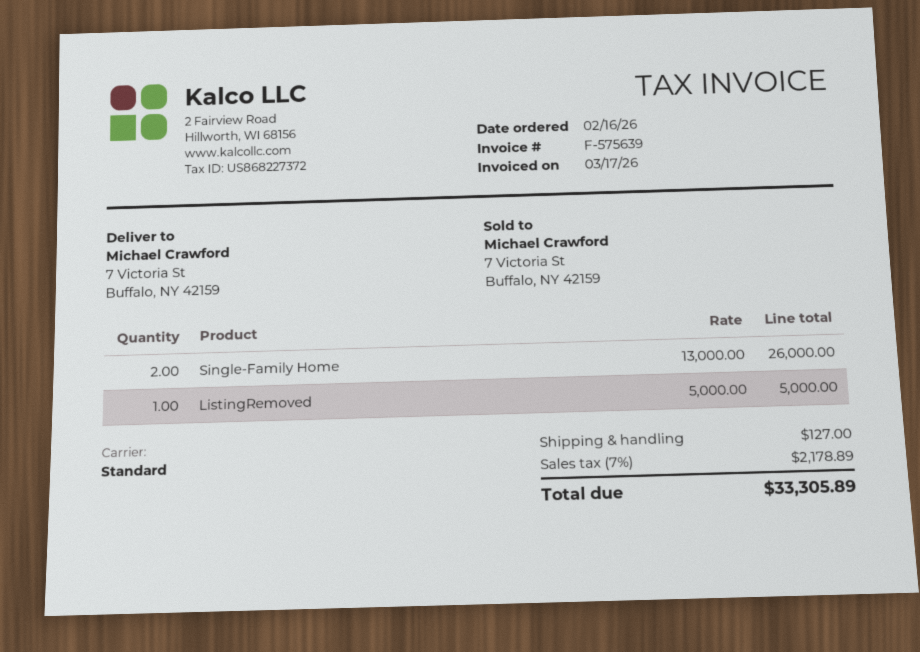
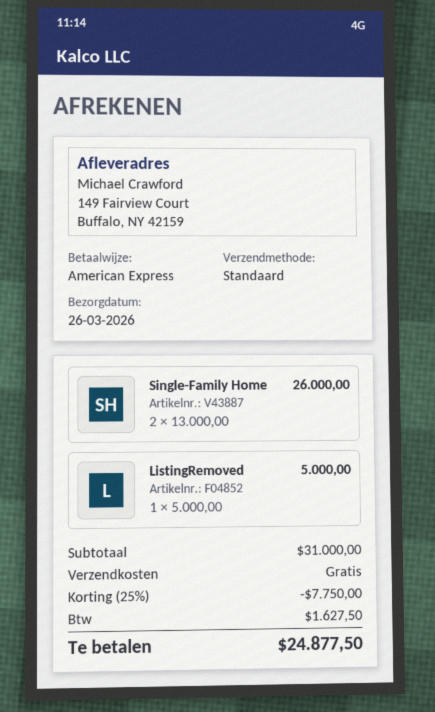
ship to: 7 Victoria St, Buffalo, NY 42159 -> 149 Fairview Court, Buffalo, NY 42159
discount: none -> 25% = 7750.00
shipping: 127.00 -> 0.00
tax: 2178.89 -> 1627.50
total: 33305.89 -> 24877.50

